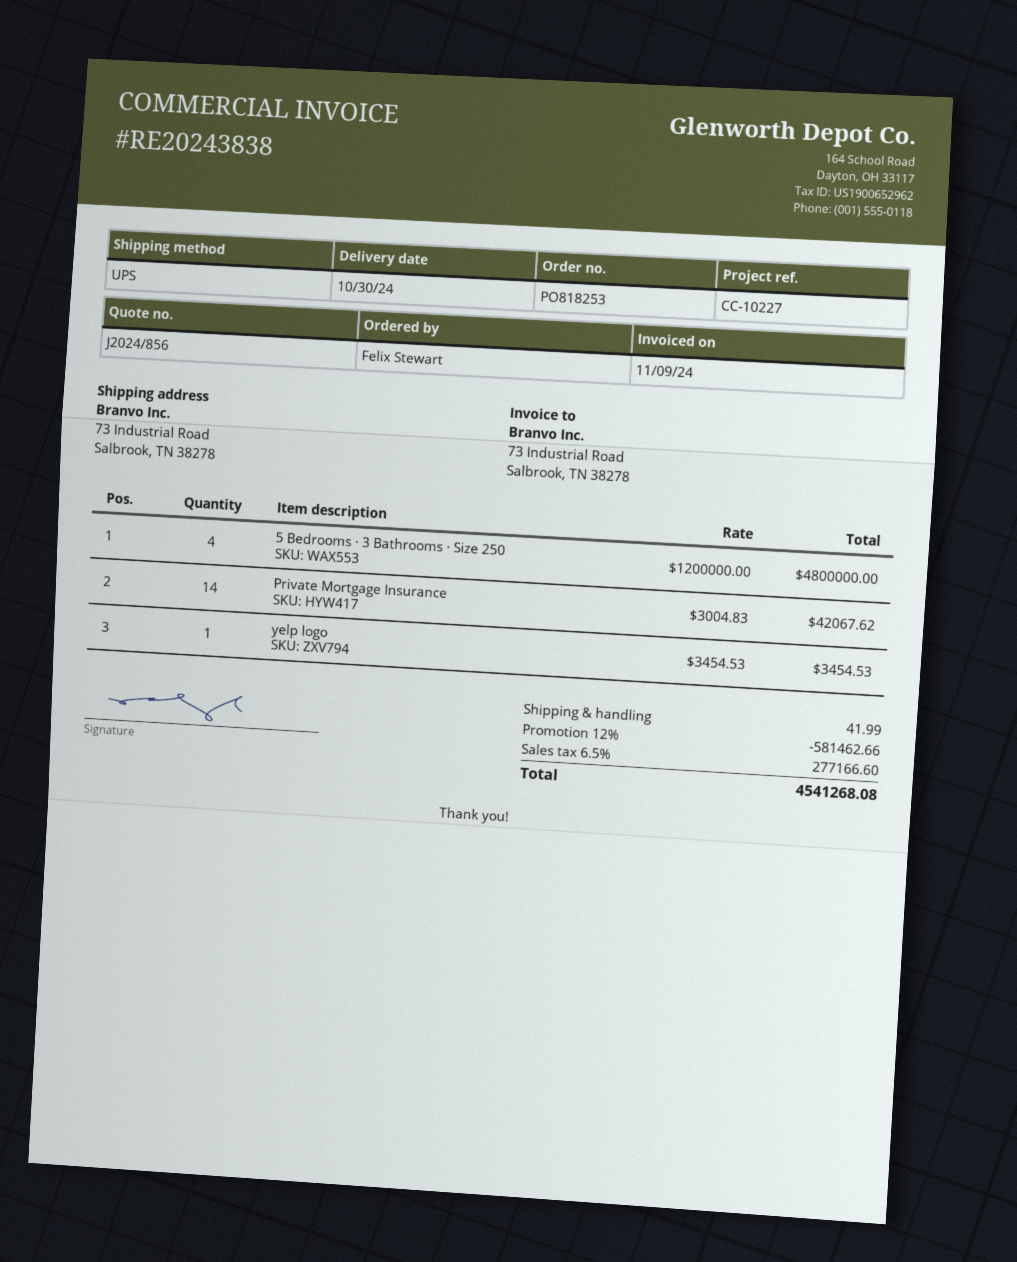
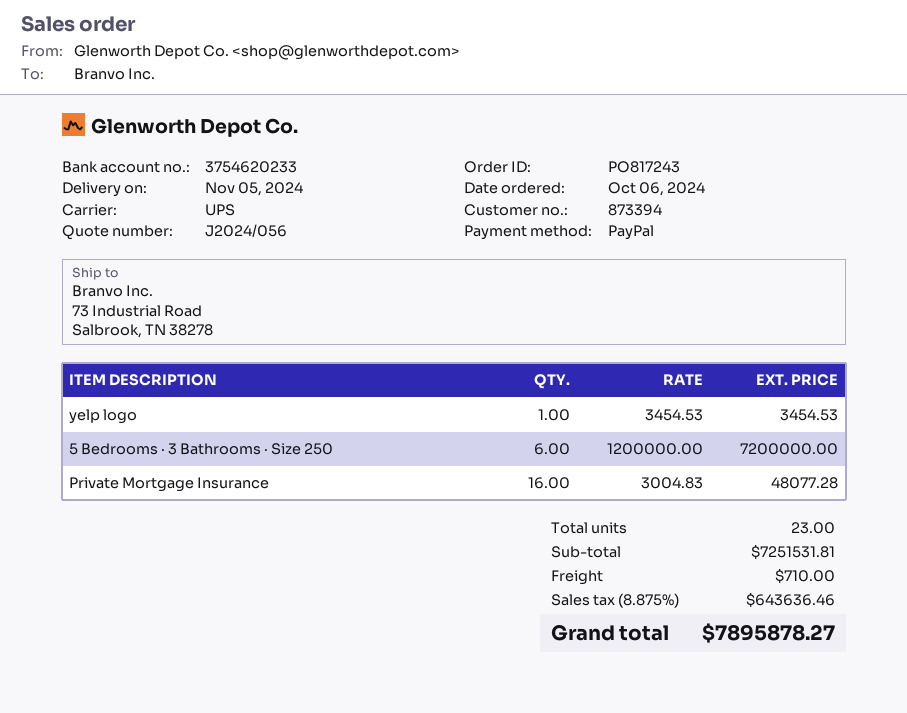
quote number: J2024/856 -> J2024/056
order number: PO818253 -> PO817243
delivery date: 2024-10-30 -> 2024-11-05
5 Bedrooms · 3 Bathrooms · Size 250: 4 x 1200000.00 = 4800000.00 -> 6 x 1200000.00 = 7200000.00
Private Mortgage Insurance: 14 x 3004.83 = 42067.62 -> 16 x 3004.83 = 48077.28
discount: 12% = 581462.66 -> none
shipping: 41.99 -> 710.00
tax: 6.5% = 277166.60 -> 8.875% = 643636.46
total: 4541268.08 -> 7895878.27

